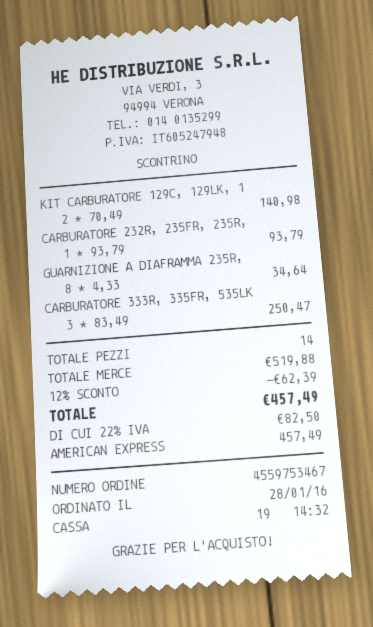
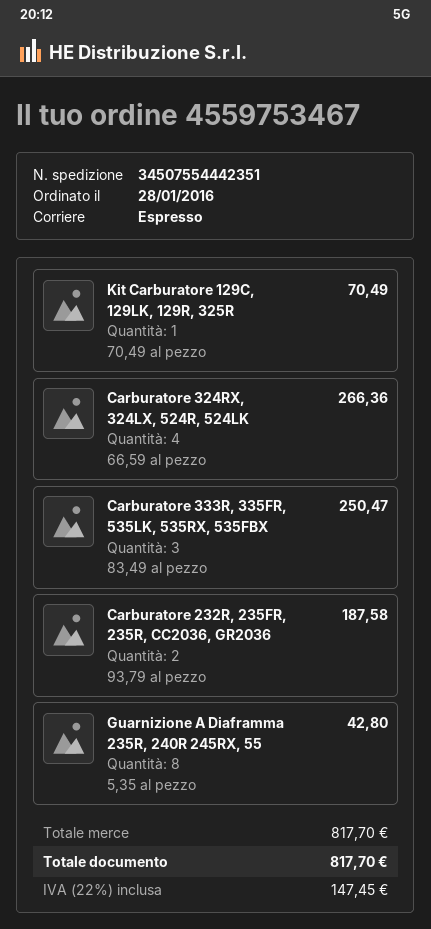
KIT CARBURATORE 129C, 129LK, 1: 2 x 70.49 = 140.98 -> 1 x 70.49 = 70.49
CARBURATORE 232R, 235FR, 235R,: 1 x 93.79 = 93.79 -> 2 x 93.79 = 187.58
GUARNIZIONE A DIAFRAMMA 235R,: 8 x 4.33 = 34.64 -> 8 x 5.35 = 42.80
Carburatore 324RX, 324LX, 524R, 524LK: none -> 4 x 66.59 = 266.36
subtotal: 519.88 -> 817.70
discount: 12% = 62.39 -> none
tax: 22% = 82.50 -> 22% = 147.45
total: 457.49 -> 817.70

